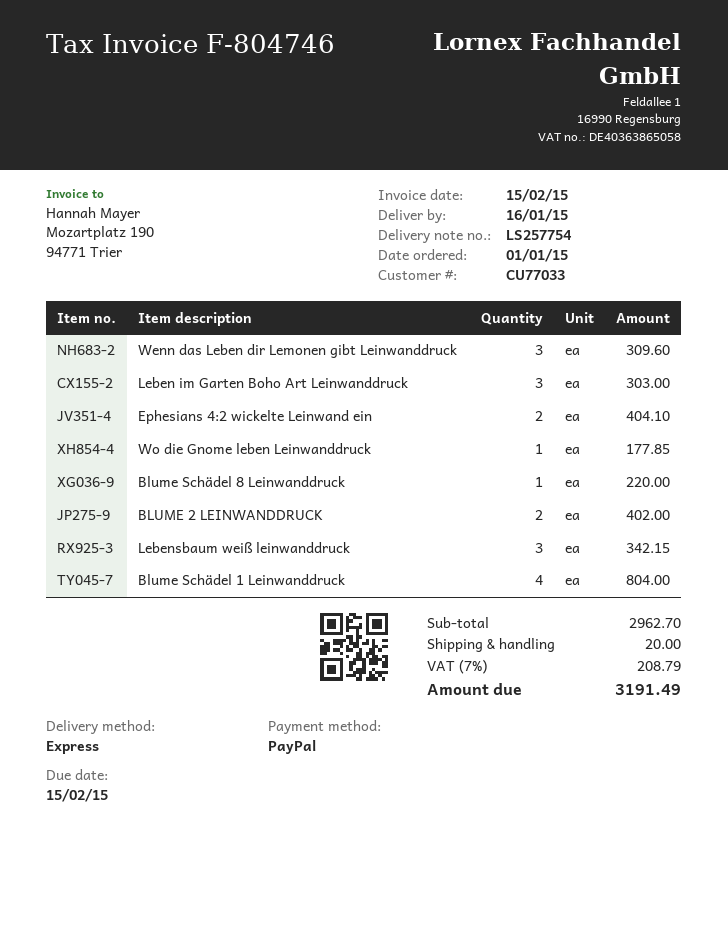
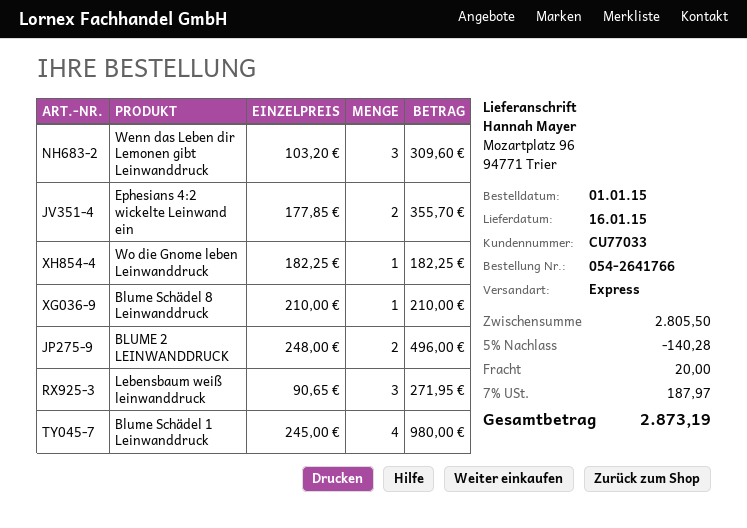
Leben im Garten Boho Art Leinwanddruck: 3 for 303.00 -> none
Ephesians 4:2 wickelte Leinwand ein: 2 for 404.10 -> 2 for 355.70
Wo die Gnome leben Leinwanddruck: 1 for 177.85 -> 1 for 182.25
Blume Schädel 8 Leinwanddruck: 1 for 220.00 -> 1 for 210.00
BLUME 2 LEINWANDDRUCK: 2 for 402.00 -> 2 for 496.00
Lebensbaum weiß leinwanddruck: 3 for 342.15 -> 3 for 271.95
Blume Schädel 1 Leinwanddruck: 4 for 804.00 -> 4 for 980.00
subtotal: 2962.70 -> 2805.50
discount: none -> 5% = 140.28
tax: 7% = 208.79 -> 7% = 187.97
total: 3191.49 -> 2873.19

